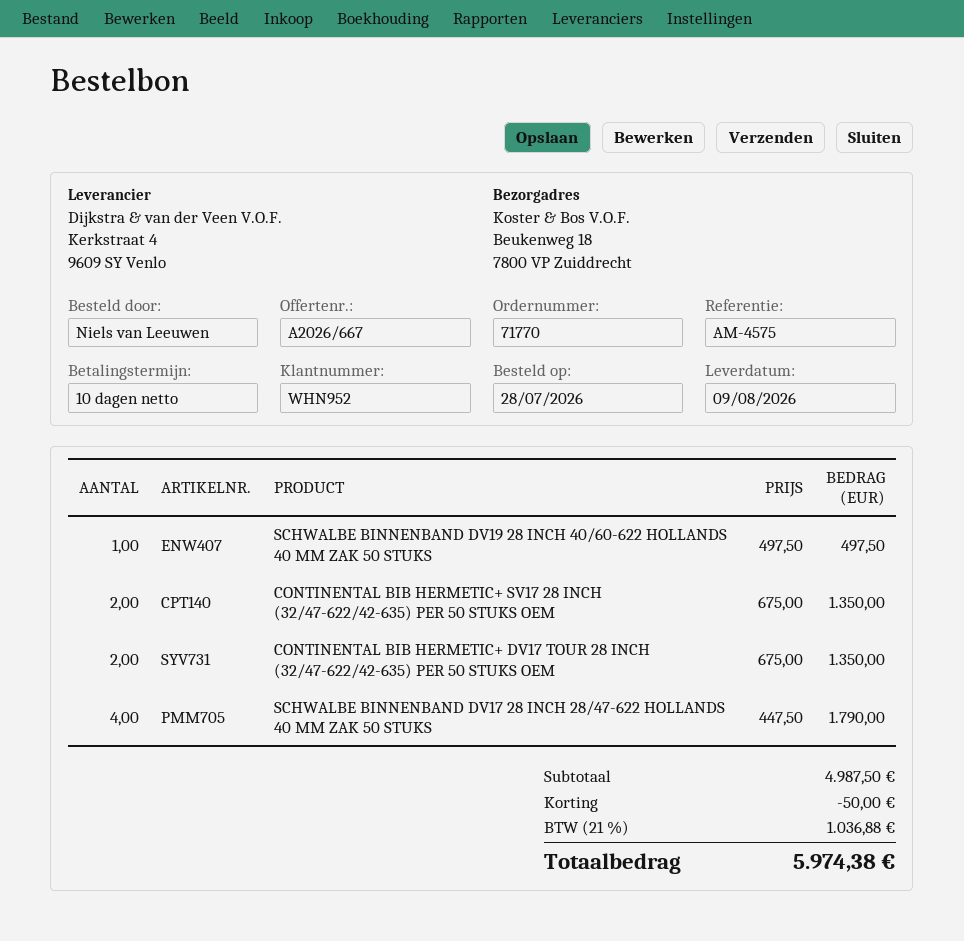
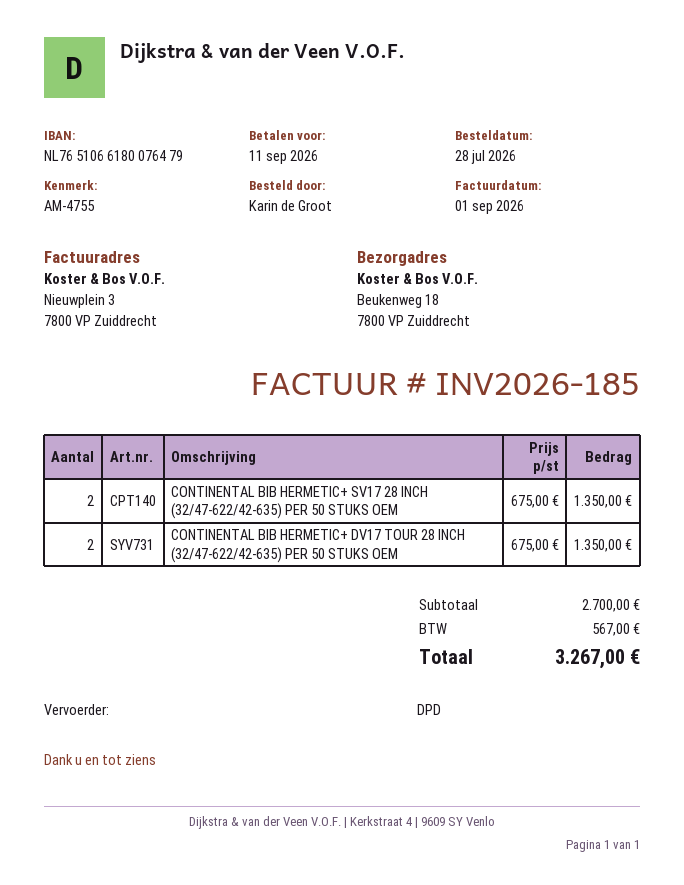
reference: AM-4575 -> AM-4755
ordered by: Niels van Leeuwen -> Karin de Groot
SCHWALBE BINNENBAND DV19 28 INCH 40/60-622 HOLLANDS 40 MM ZAK 50 STUKS: 1 x 497.50 = 497.50 -> none
SCHWALBE BINNENBAND DV17 28 INCH 28/47-622 HOLLANDS 40 MM ZAK 50 STUKS: 4 x 447.50 = 1790.00 -> none
subtotal: 4987.50 -> 2700.00
discount: 50.00 -> none
tax: 1036.88 -> 567.00
total: 5974.38 -> 3267.00

